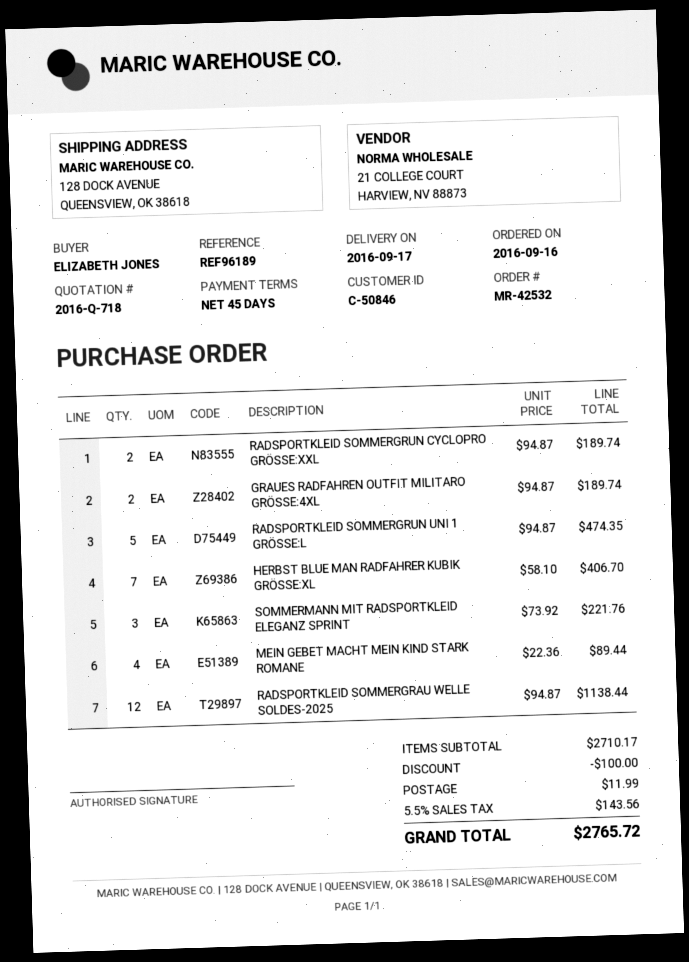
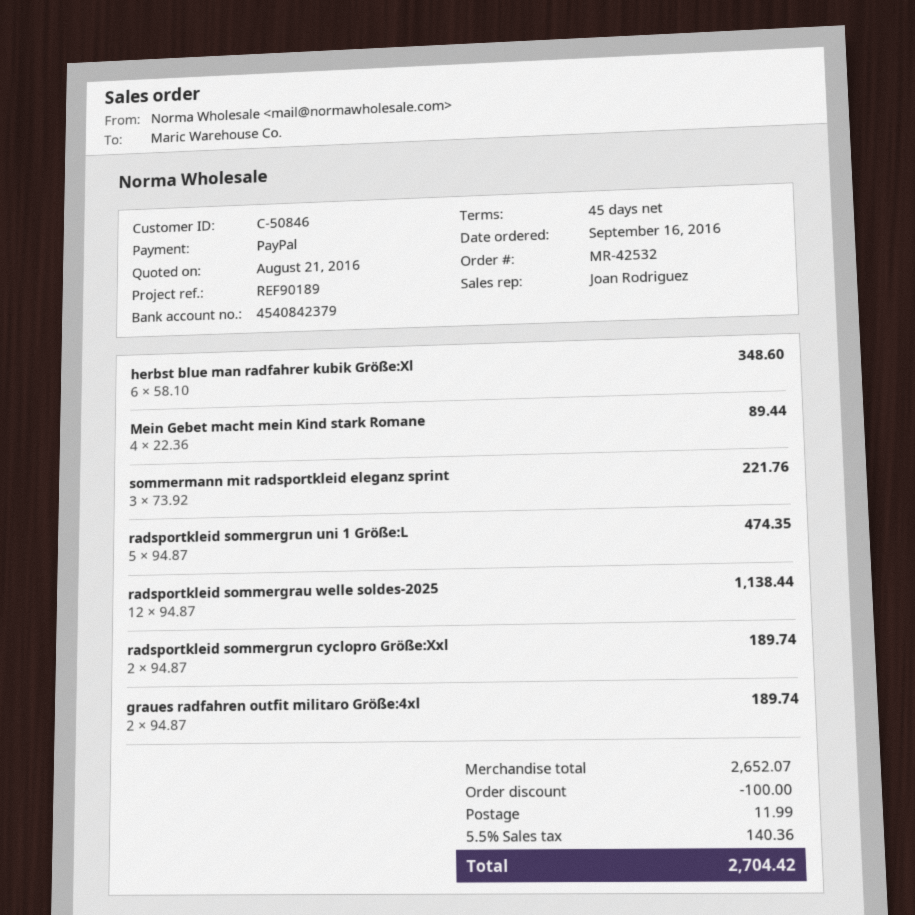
reference: REF96189 -> REF90189
HERBST BLUE MAN RADFAHRER KUBIK GRÖSSE:XL: 7 x 58.10 = 406.70 -> 6 x 58.10 = 348.60
subtotal: 2710.17 -> 2652.07
tax: 5.5% = 143.56 -> 5.5% = 140.36
total: 2765.72 -> 2704.42

